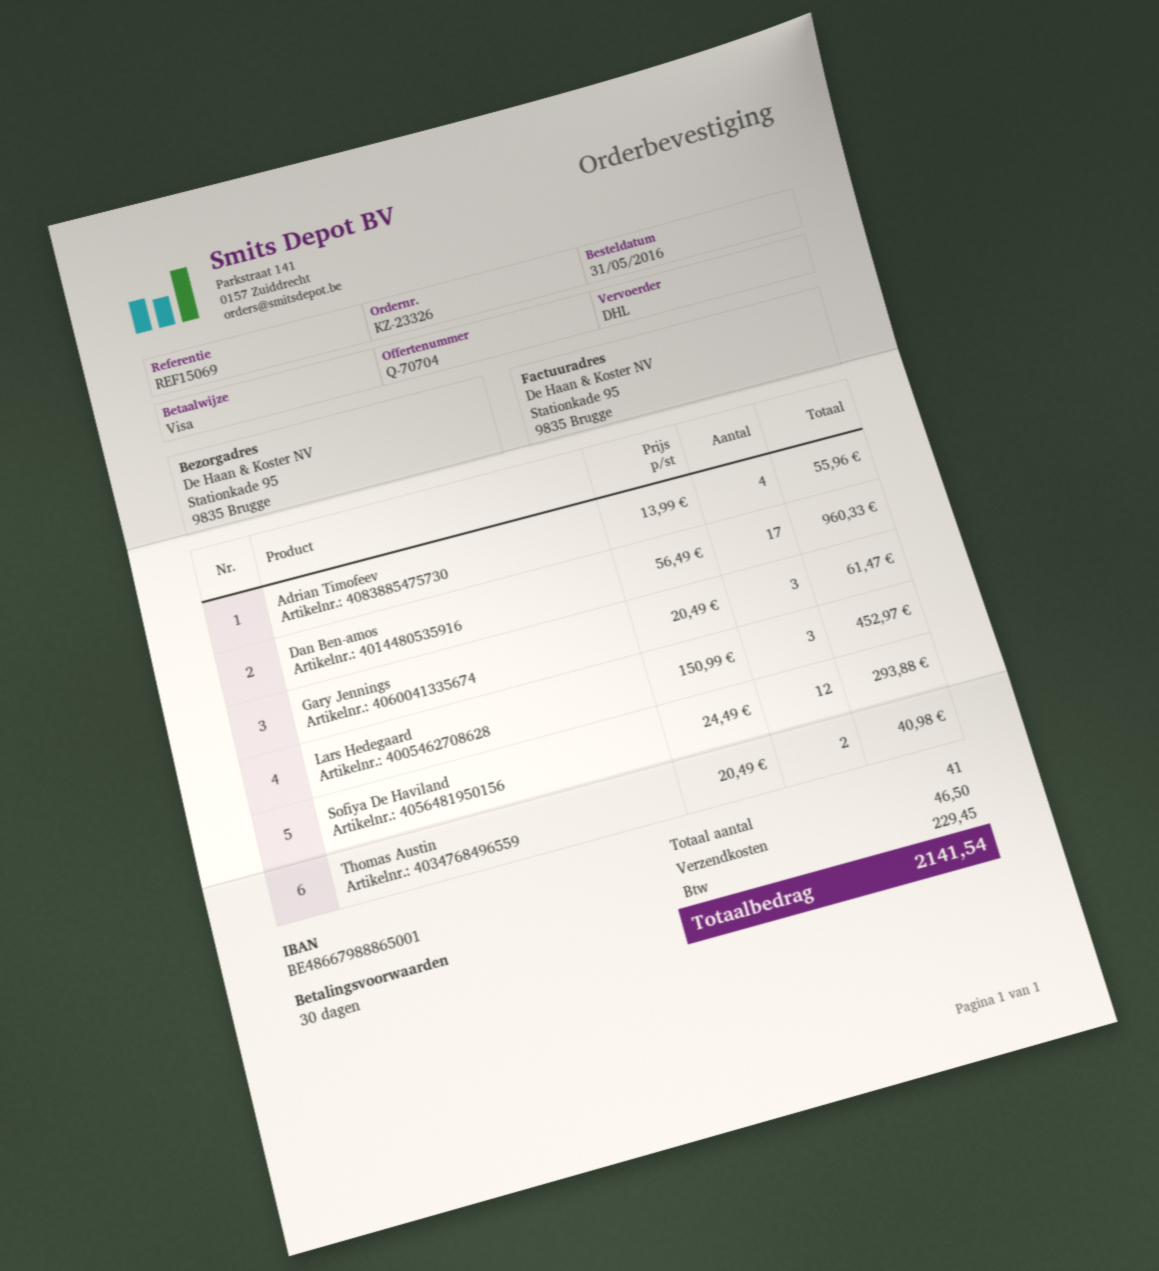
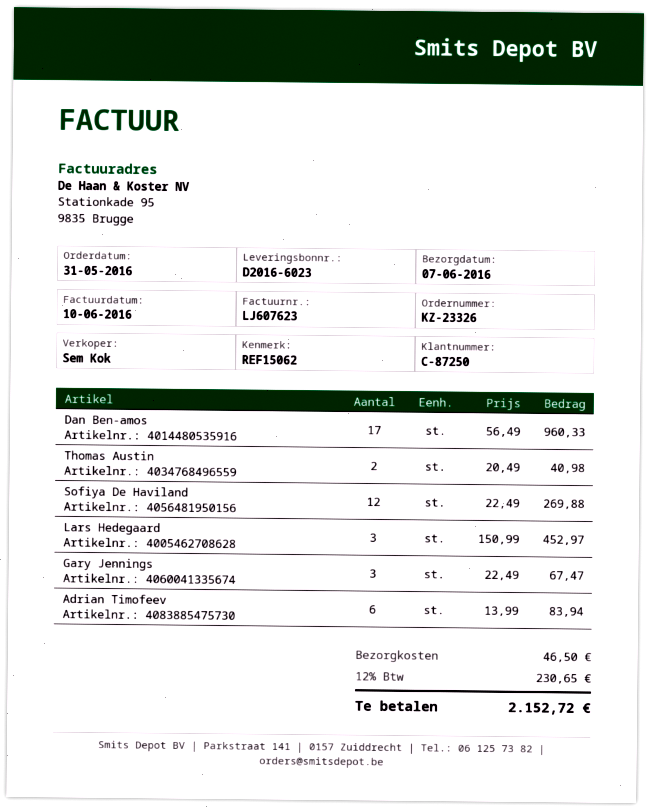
reference: REF15069 -> REF15062
Adrian Timofeev: 4 x 13.99 = 55.96 -> 6 x 13.99 = 83.94
Gary Jennings: 3 x 20.49 = 61.47 -> 3 x 22.49 = 67.47
Sofiya De Haviland: 12 x 24.49 = 293.88 -> 12 x 22.49 = 269.88
tax: 229.45 -> 230.65
total: 2141.54 -> 2152.72

